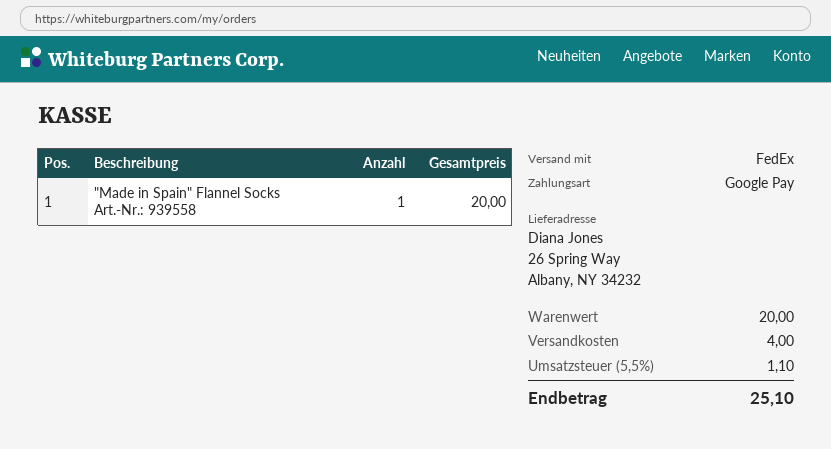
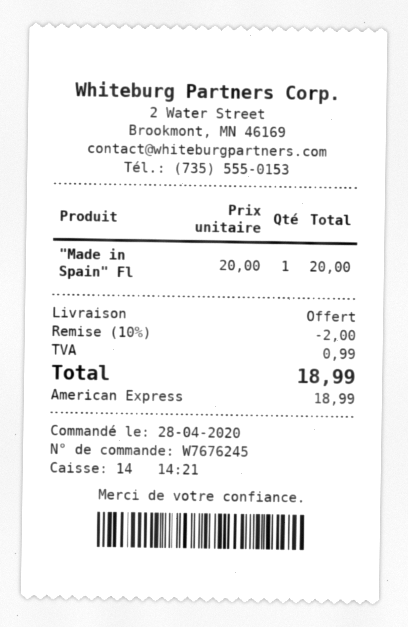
payment method: Google Pay -> American Express
discount: none -> 10% = 2.00
shipping: 4.00 -> 0.00
tax: 1.10 -> 0.99
total: 25.10 -> 18.99

